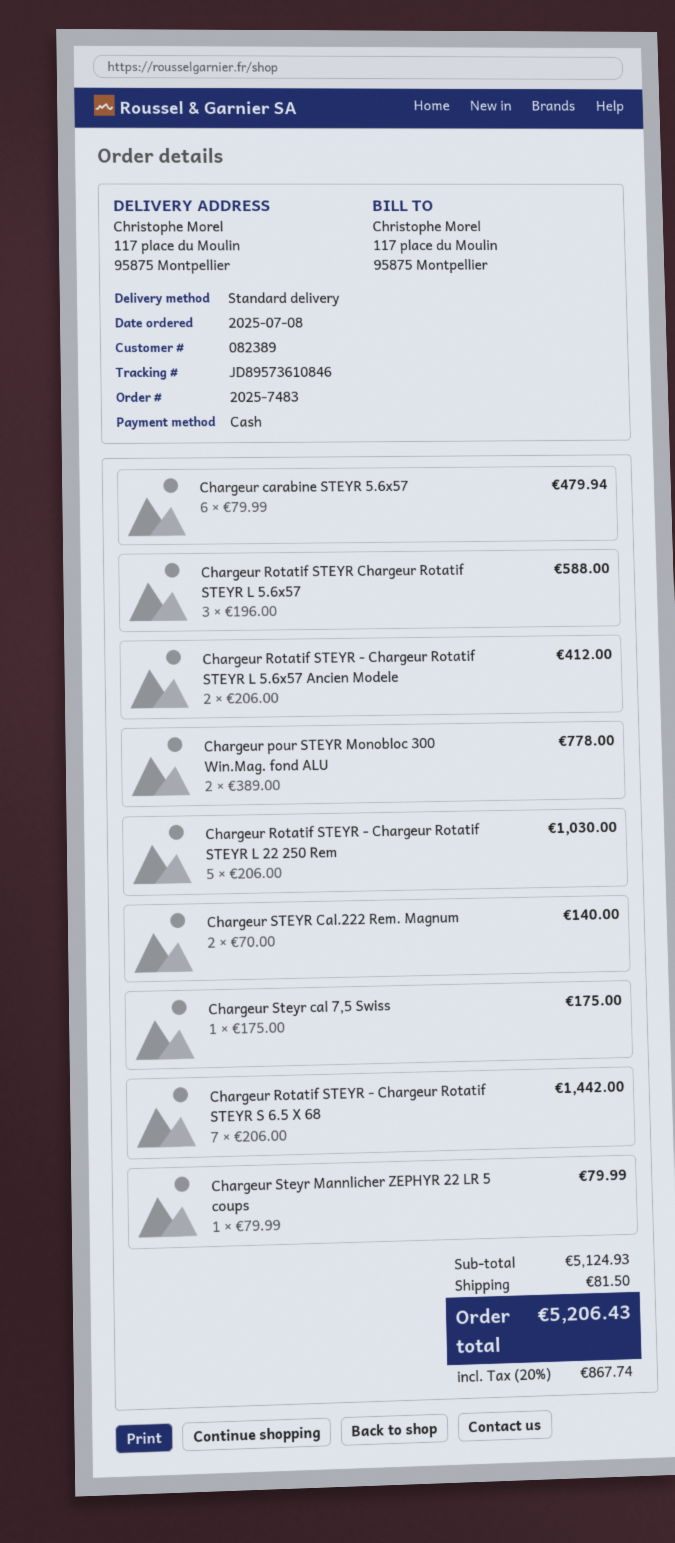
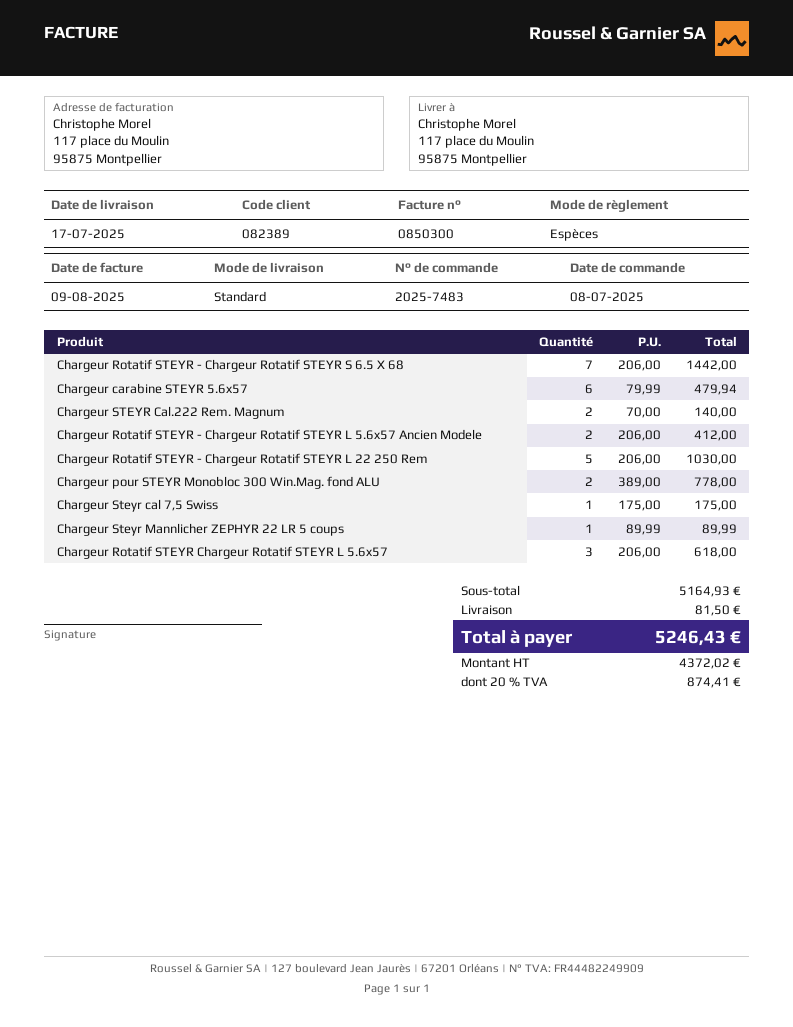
Chargeur Rotatif STEYR Chargeur Rotatif STEYR L 5.6x57: 3 x 196.00 = 588.00 -> 3 x 206.00 = 618.00
Chargeur Steyr Mannlicher ZEPHYR 22 LR 5 coups: 1 x 79.99 = 79.99 -> 1 x 89.99 = 89.99
subtotal: 5124.93 -> 5164.93
tax: 20% = 867.74 -> 20% = 874.41
total: 5206.43 -> 5246.43

